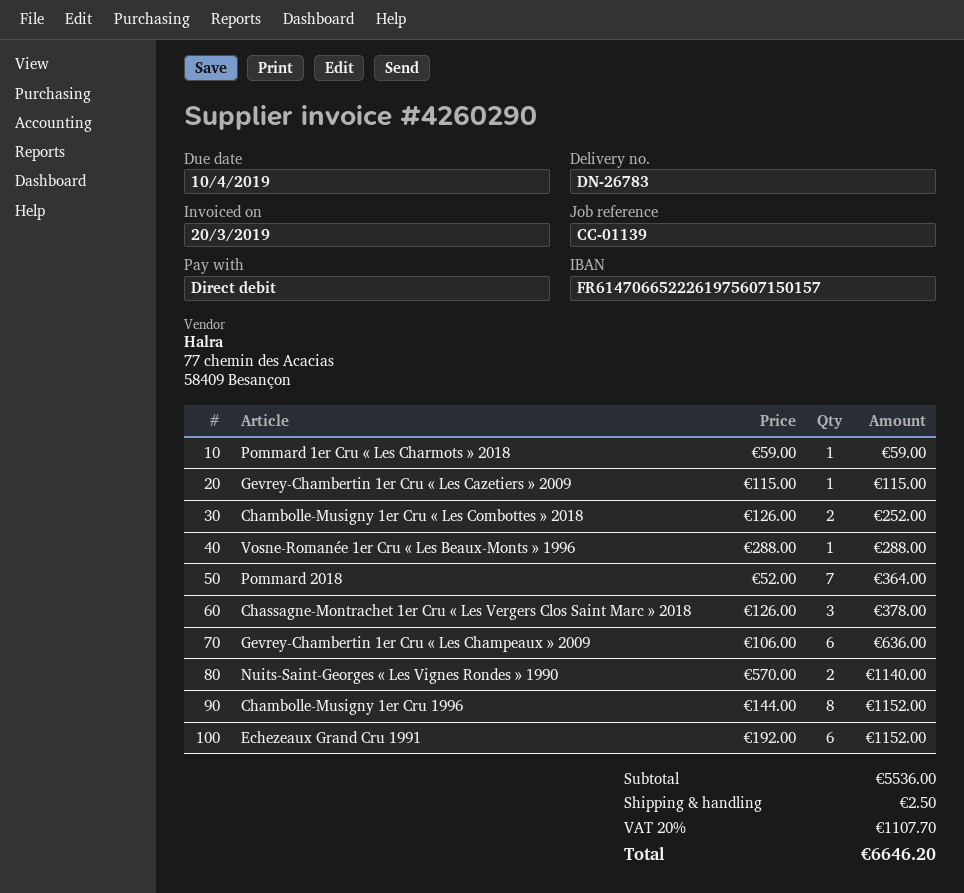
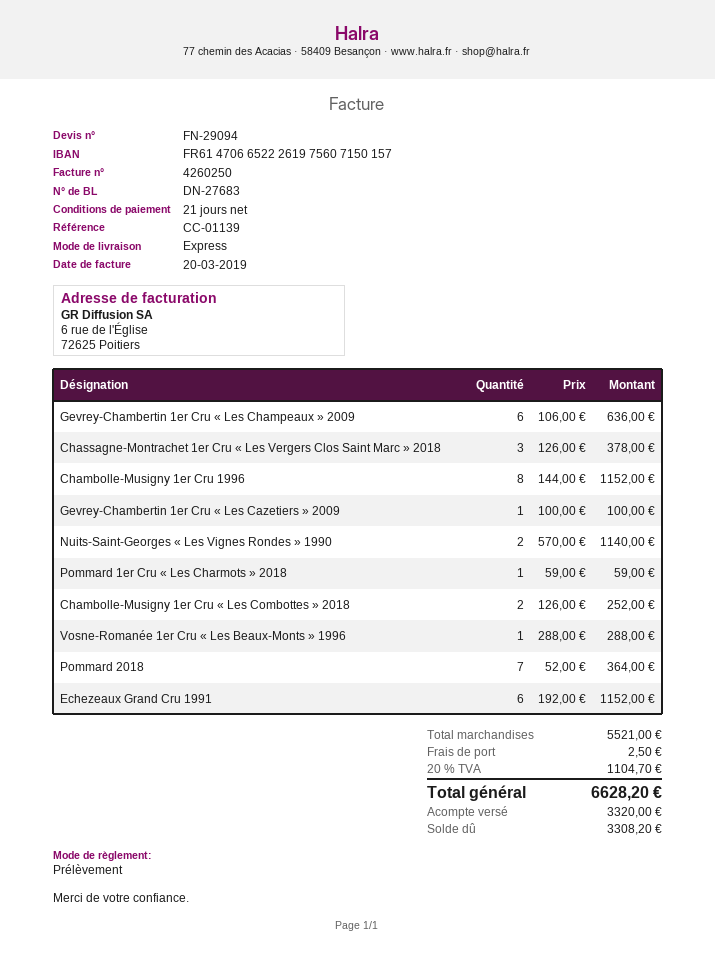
delivery note number: DN-26783 -> DN-27683
invoice number: 4260290 -> 4260250
Gevrey-Chambertin 1er Cru « Les Cazetiers » 2009: 1 x 115.00 = 115.00 -> 1 x 100.00 = 100.00
subtotal: 5536.00 -> 5521.00
tax: 20% = 1107.70 -> 20% = 1104.70
total: 6646.20 -> 6628.20

